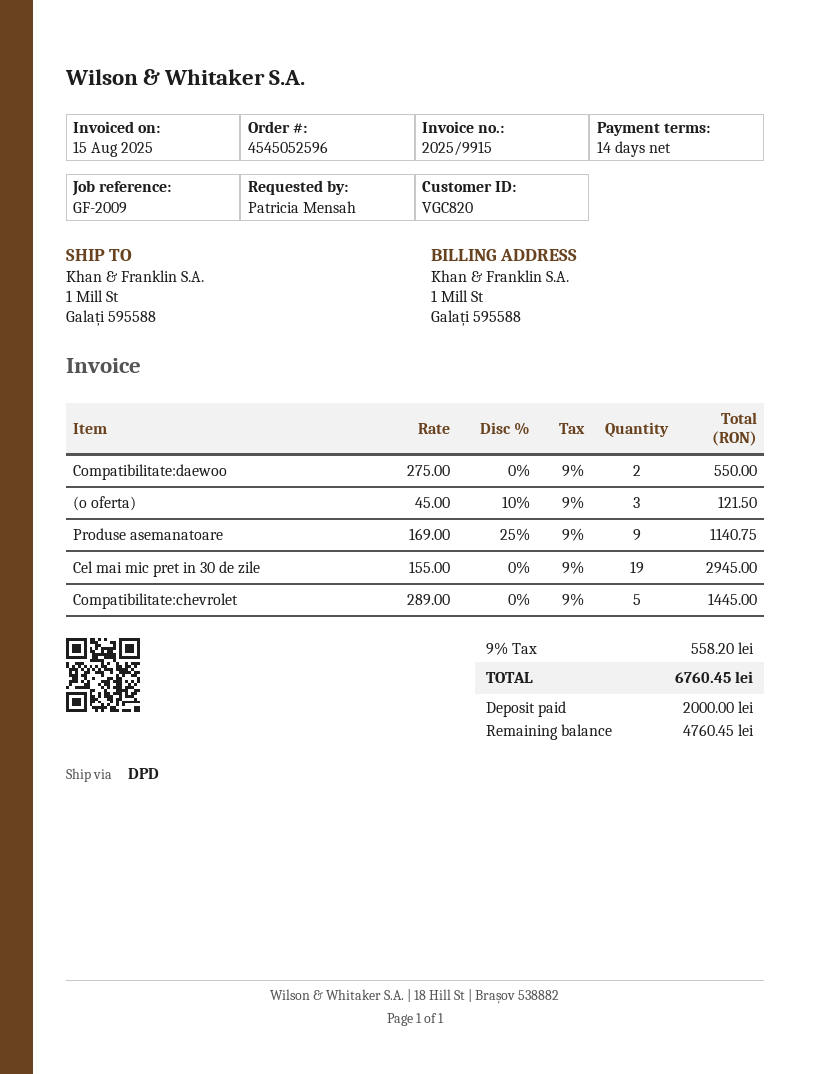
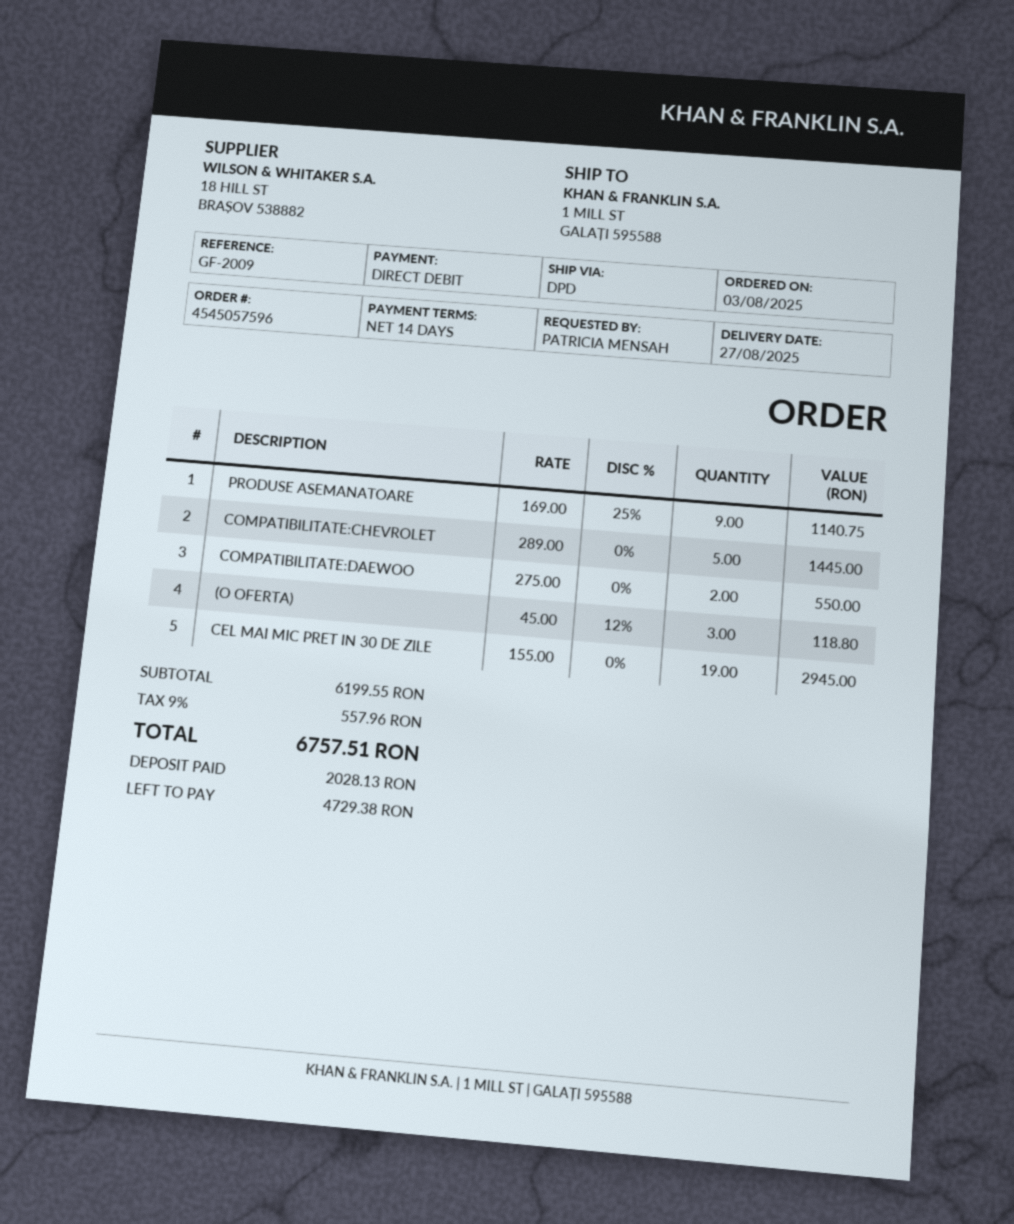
order number: 4545052596 -> 4545057596
(o oferta): 3 x 45.00 - 10% = 121.50 -> 3 x 45.00 - 12% = 118.80
tax: 9% = 558.20 -> 9% = 557.96
total: 6760.45 -> 6757.51
deposit: 2000.00 -> 2028.13
balance: 4760.45 -> 4729.38

